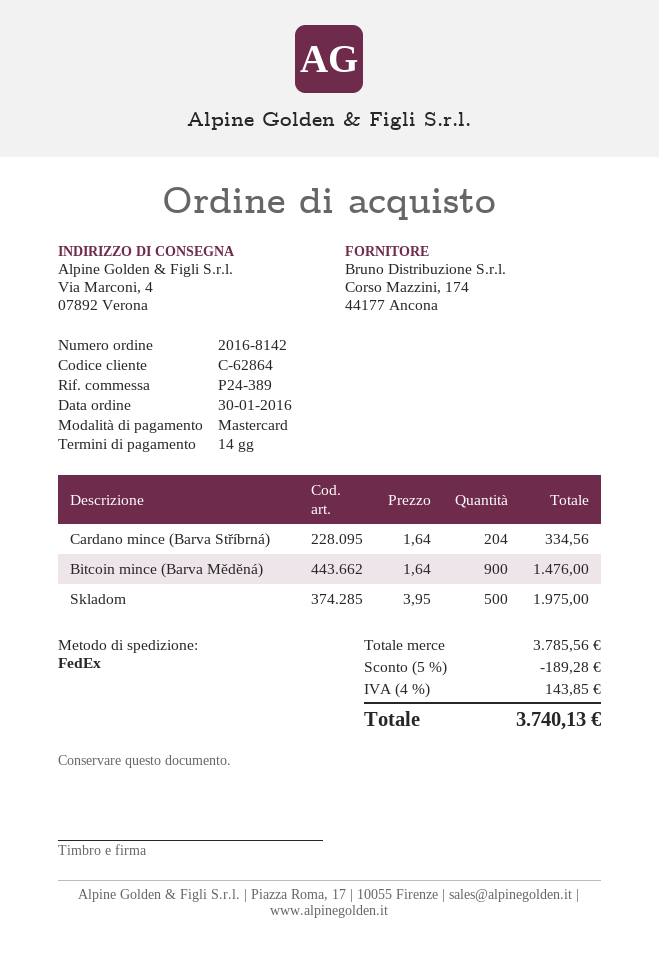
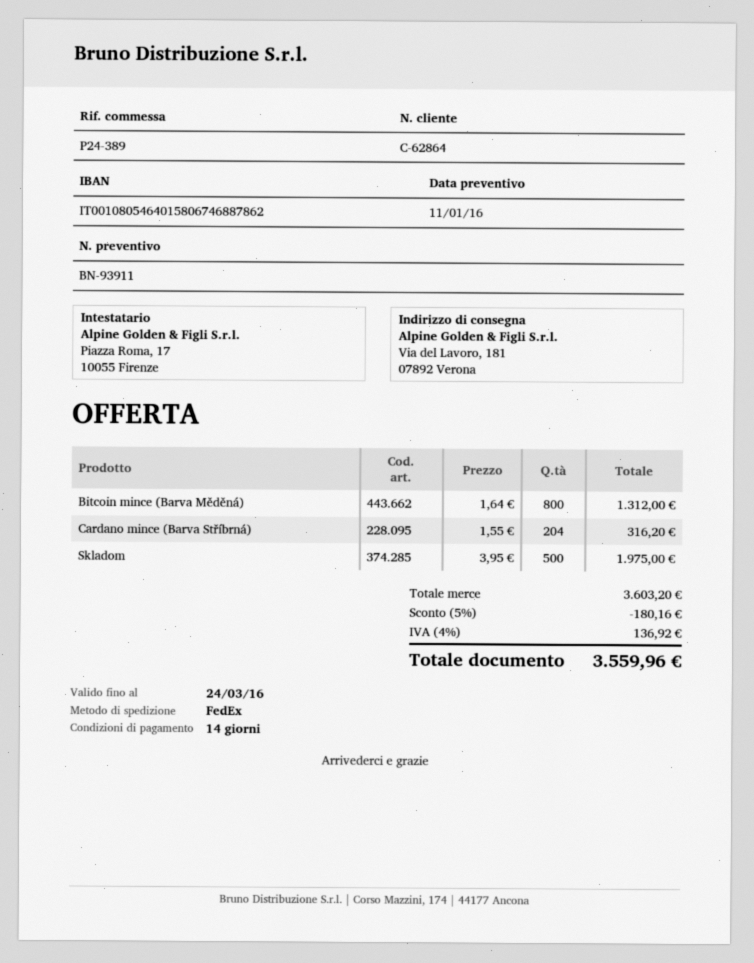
ship to: Via Marconi, 4, 07892 Verona -> Via del Lavoro, 181, 07892 Verona
Cardano mince (Barva Stříbrná): 204 x 1.64 = 334.56 -> 204 x 1.55 = 316.20
Bitcoin mince (Barva Měděná): 900 x 1.64 = 1476.00 -> 800 x 1.64 = 1312.00
subtotal: 3785.56 -> 3603.20
discount: 5% = 189.28 -> 5% = 180.16
tax: 4% = 143.85 -> 4% = 136.92
total: 3740.13 -> 3559.96

